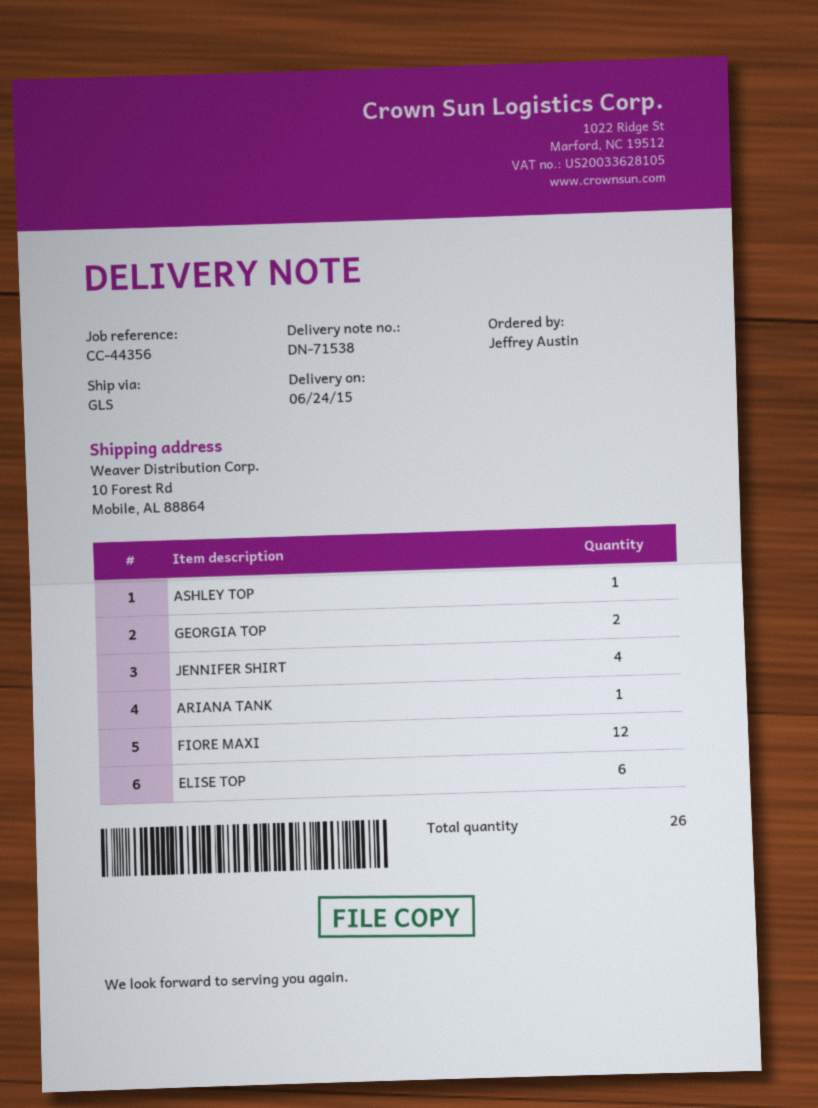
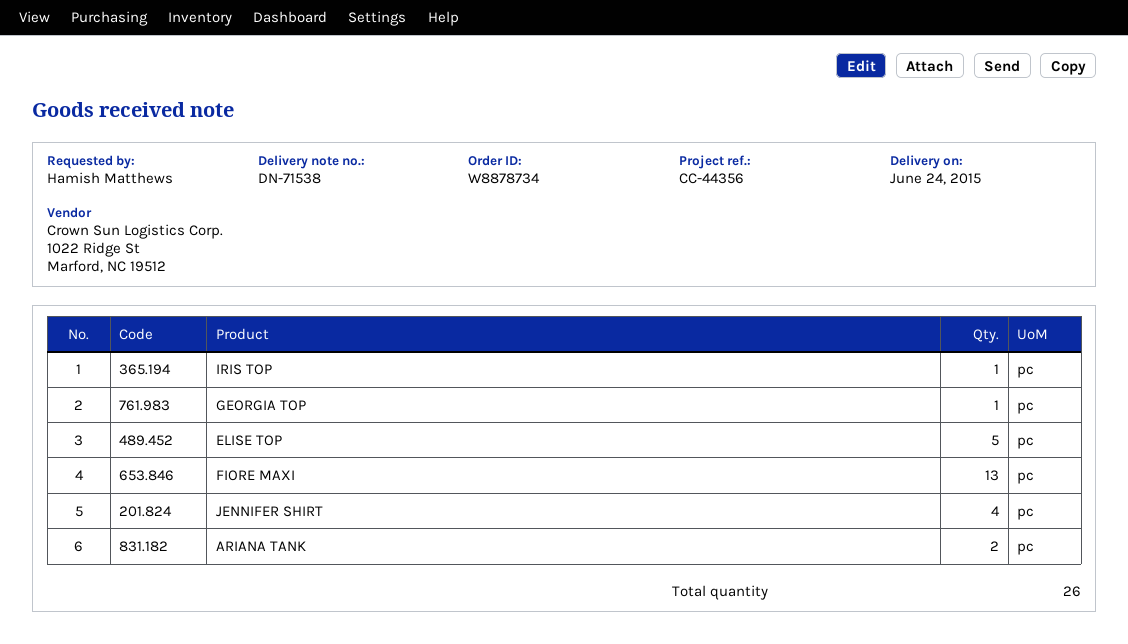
ordered by: Jeffrey Austin -> Hamish Matthews
ASHLEY TOP: 1 -> none
GEORGIA TOP: 2 -> 1
ARIANA TANK: 1 -> 2
FIORE MAXI: 12 -> 13
ELISE TOP: 6 -> 5
IRIS TOP: none -> 1

